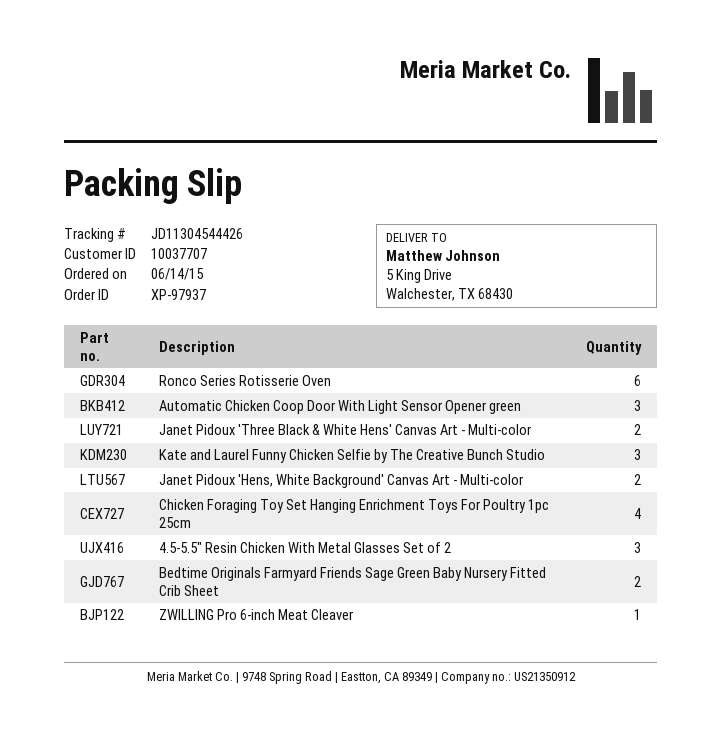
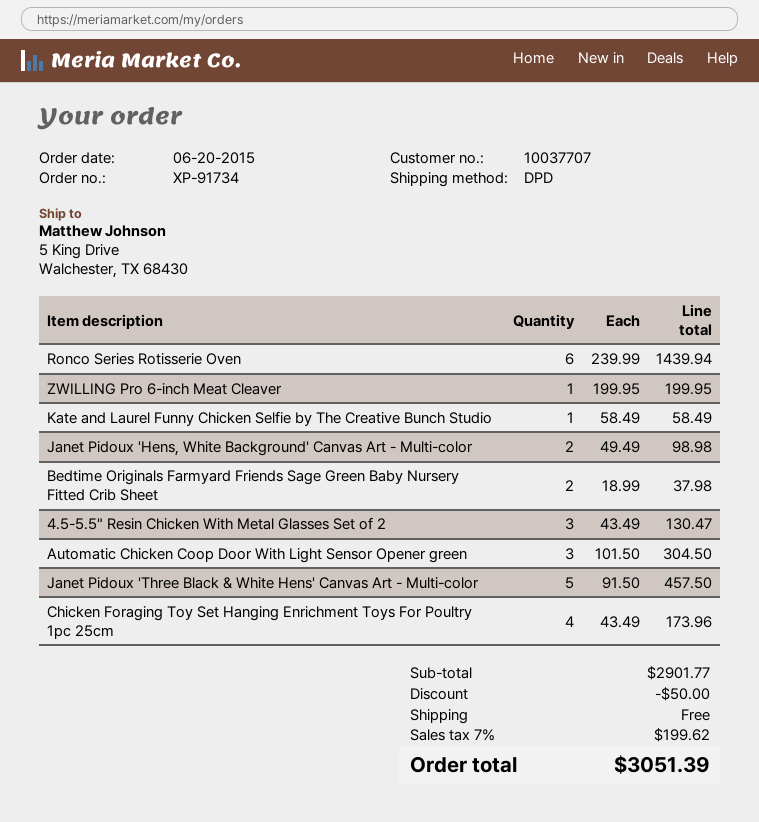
order number: XP-97937 -> XP-91734
order date: 2015-06-14 -> 2015-06-20
Janet Pidoux 'Three Black & White Hens' Canvas Art - Multi-color: 2 -> 5
Kate and Laurel Funny Chicken Selfie by The Creative Bunch Studio: 3 -> 1

